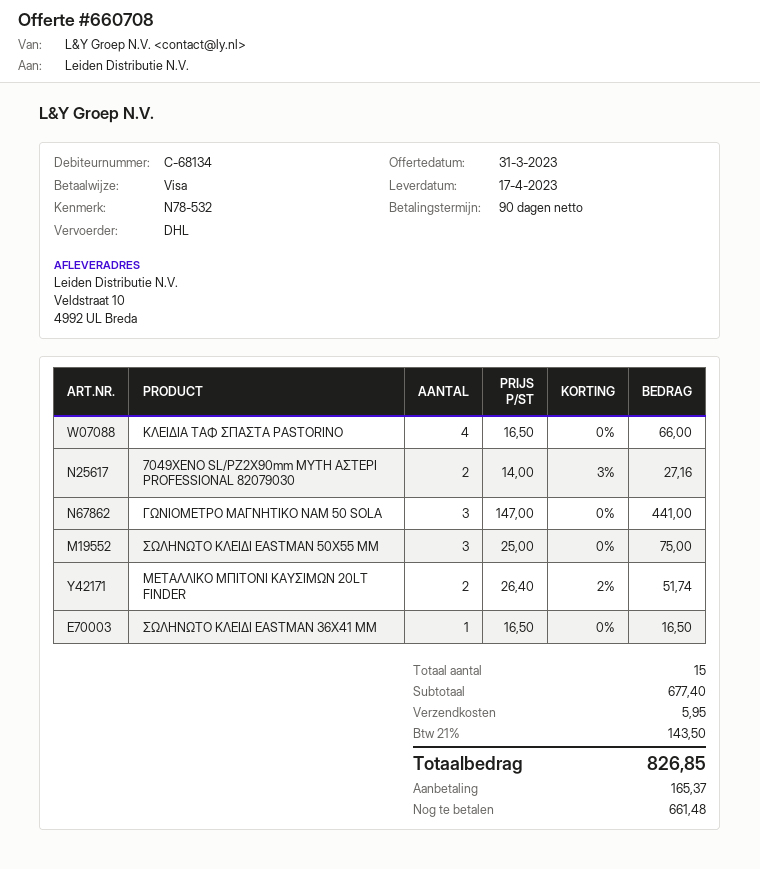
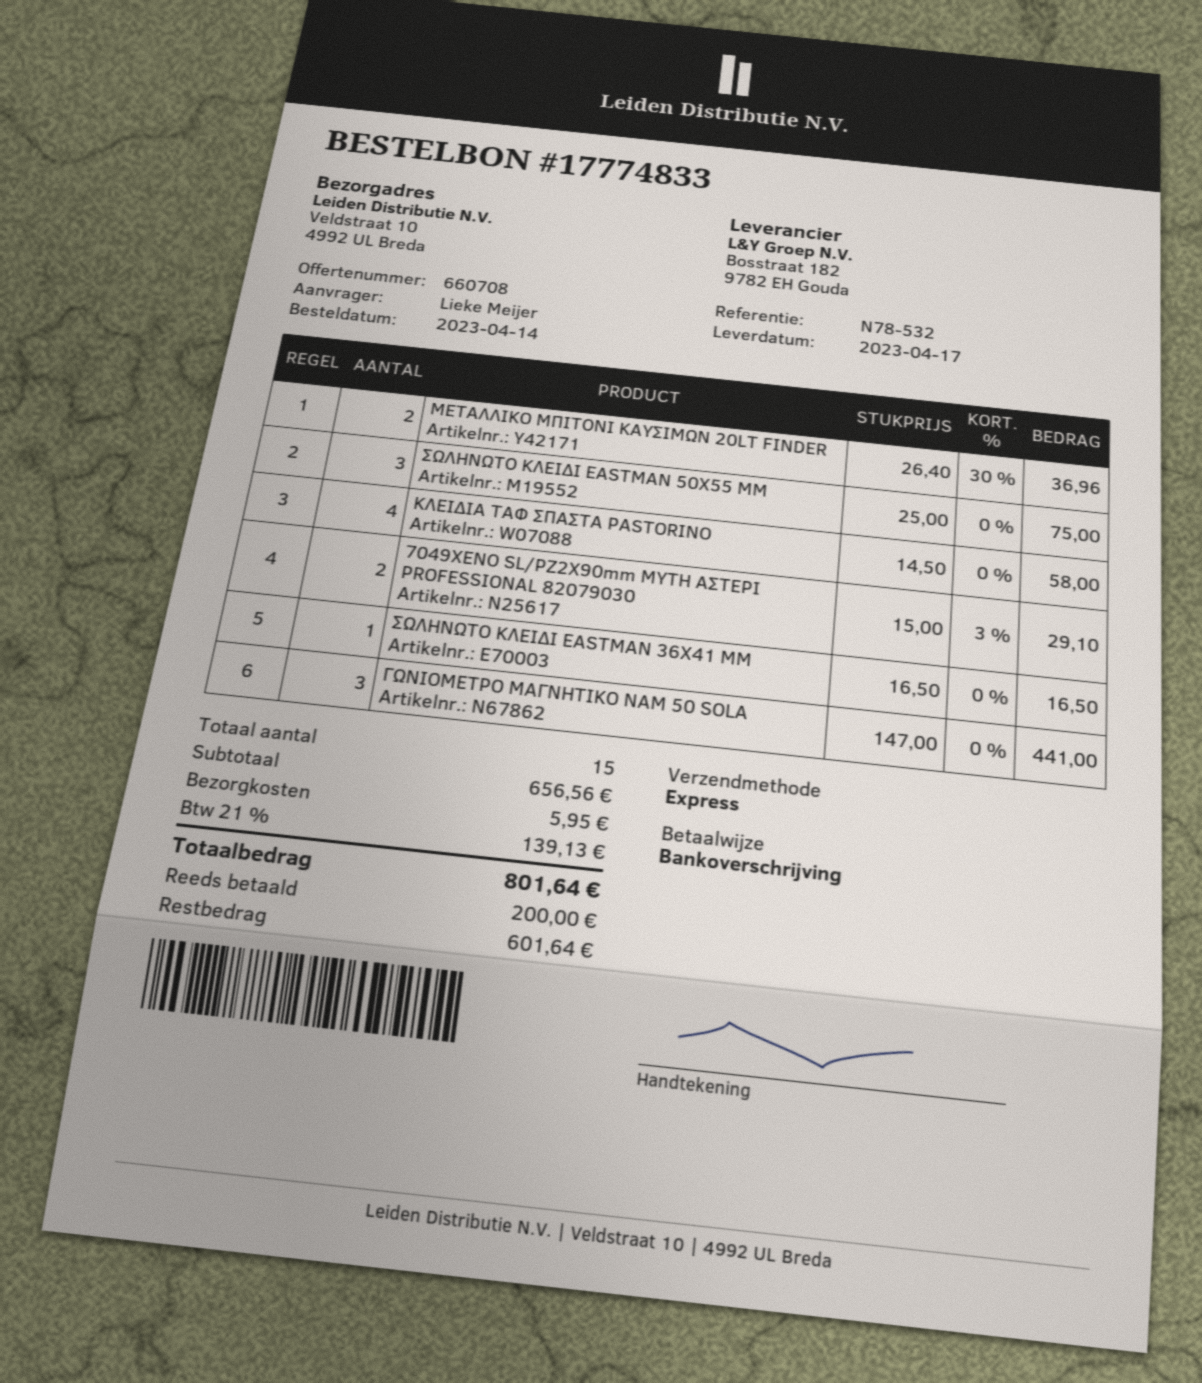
payment method: Visa -> bank transfer
shipping method: DHL -> express
ΚΛΕΙΔΙΑ ΤΑΦ ΣΠΑΣΤΑ PASTORINO: 4 x 16.50 = 66.00 -> 4 x 14.50 = 58.00
7049XENO SL/PZ2X90mm ΜΥΤΗ ΑΣΤΕΡΙ PROFESSIONAL 82079030: 2 x 14.00 - 3% = 27.16 -> 2 x 15.00 - 3% = 29.10
ΜΕΤΑΛΛΙΚΟ ΜΠΙΤΟΝΙ ΚΑΥΣΙΜΩΝ 20LT FINDER: 2 x 26.40 - 2% = 51.74 -> 2 x 26.40 - 30% = 36.96
subtotal: 677.40 -> 656.56
tax: 21% = 143.50 -> 21% = 139.13
total: 826.85 -> 801.64
deposit: 165.37 -> 200.00
balance: 661.48 -> 601.64

